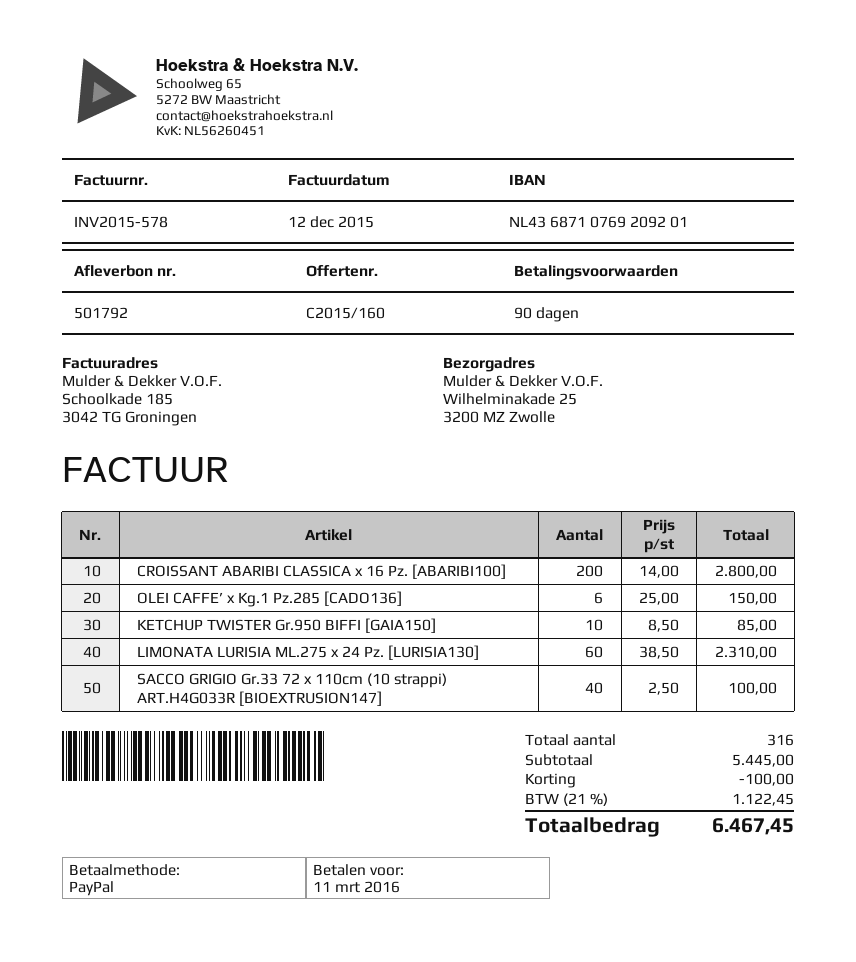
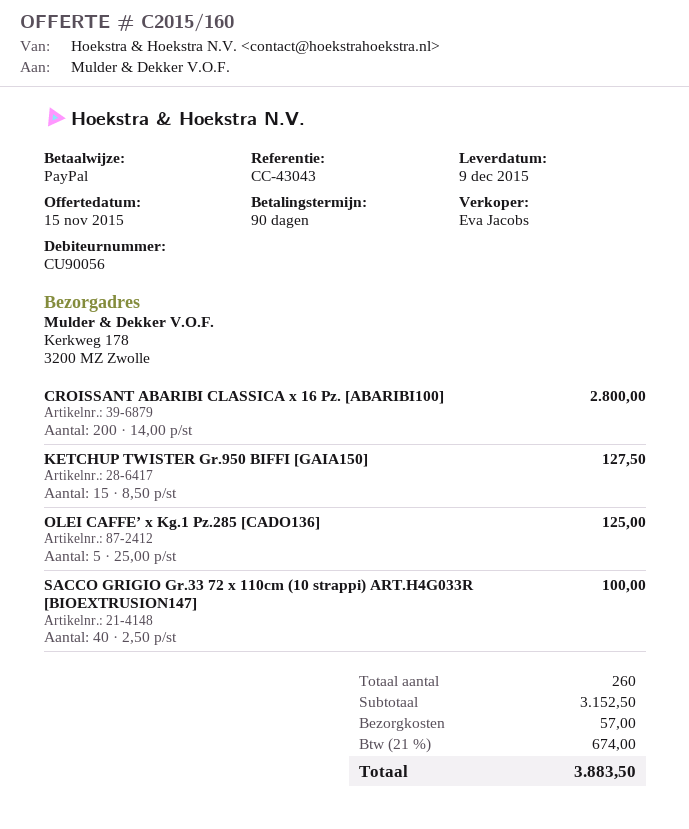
ship to: Wilhelminakade 25, 3200 MZ Zwolle -> Kerkweg 178, 3200 MZ Zwolle
OLEI CAFFE’ x Kg.1 Pz.285 [CADO136]: 6 x 25.00 = 150.00 -> 5 x 25.00 = 125.00
KETCHUP TWISTER Gr.950 BIFFI [GAIA150]: 10 x 8.50 = 85.00 -> 15 x 8.50 = 127.50
LIMONATA LURISIA ML.275 x 24 Pz. [LURISIA130]: 60 x 38.50 = 2310.00 -> none
total quantity: 316 -> 260
subtotal: 5445.00 -> 3152.50
discount: 100.00 -> none
shipping: none -> 57.00
tax: 21% = 1122.45 -> 21% = 674.00
total: 6467.45 -> 3883.50

